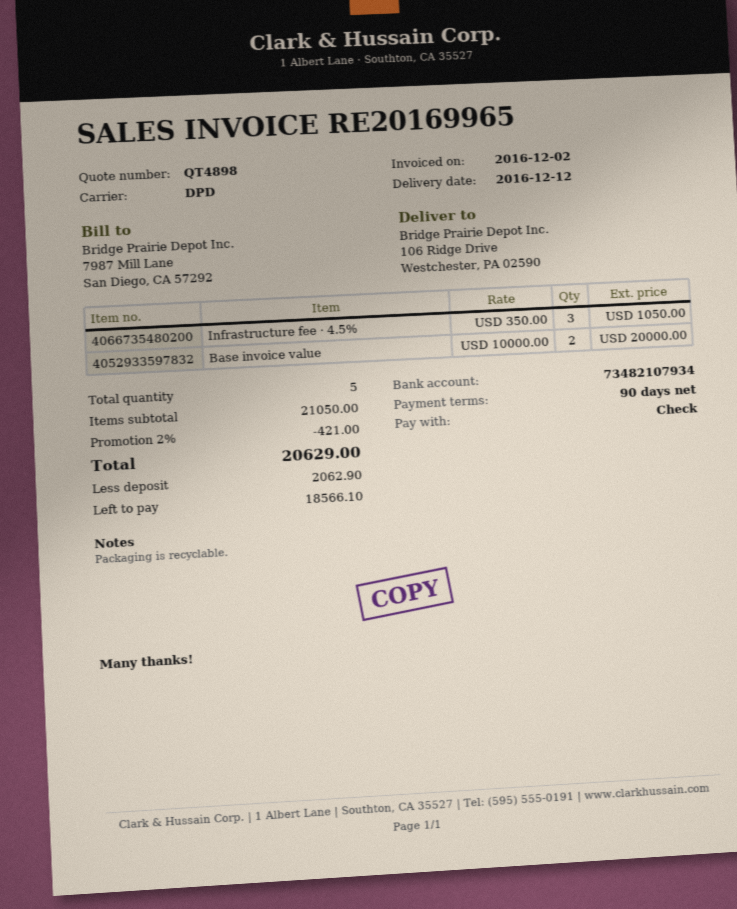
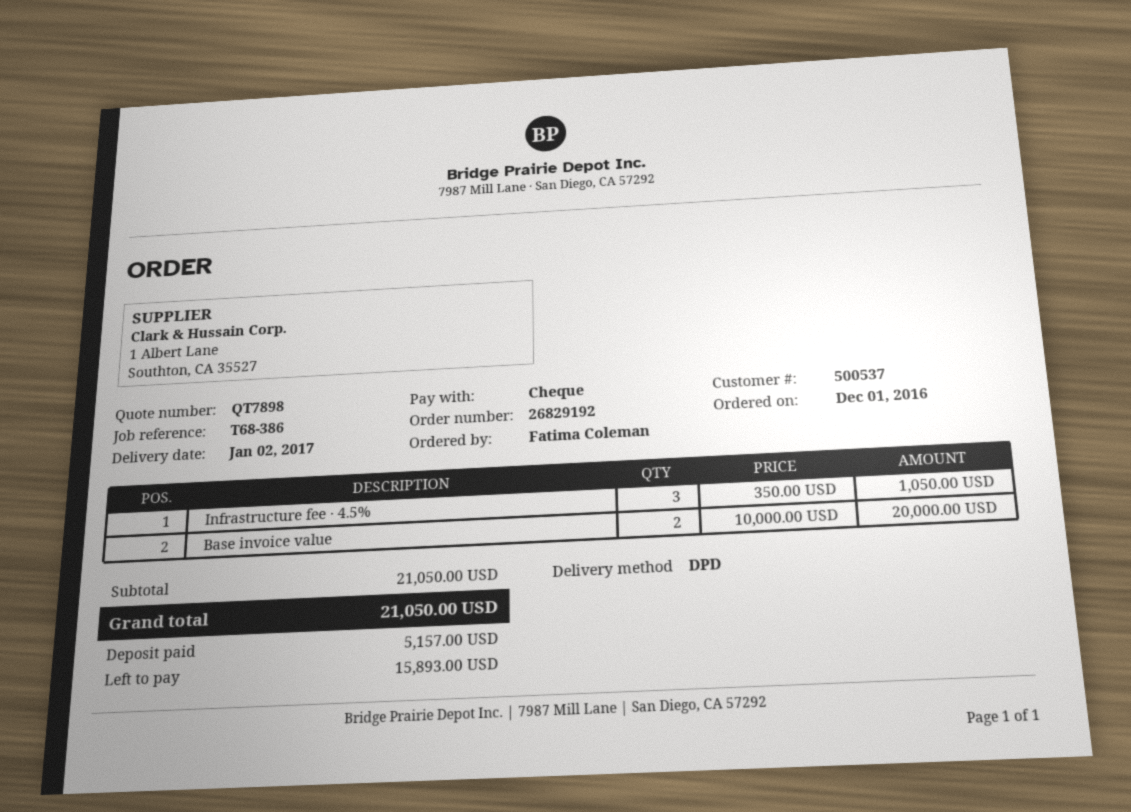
quote number: QT4898 -> QT7898
delivery date: 2016-12-12 -> 2017-01-02
discount: 2% = 421.00 -> none
total: 20629.00 -> 21050.00
deposit: 2062.90 -> 5157.00
balance: 18566.10 -> 15893.00

